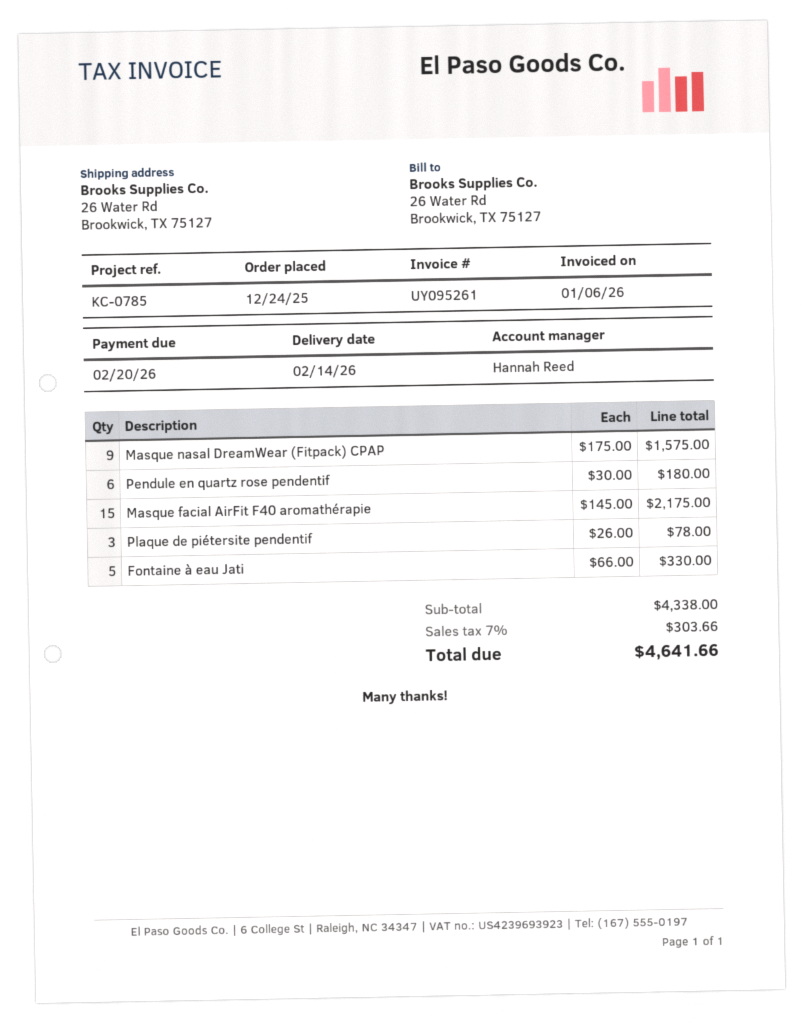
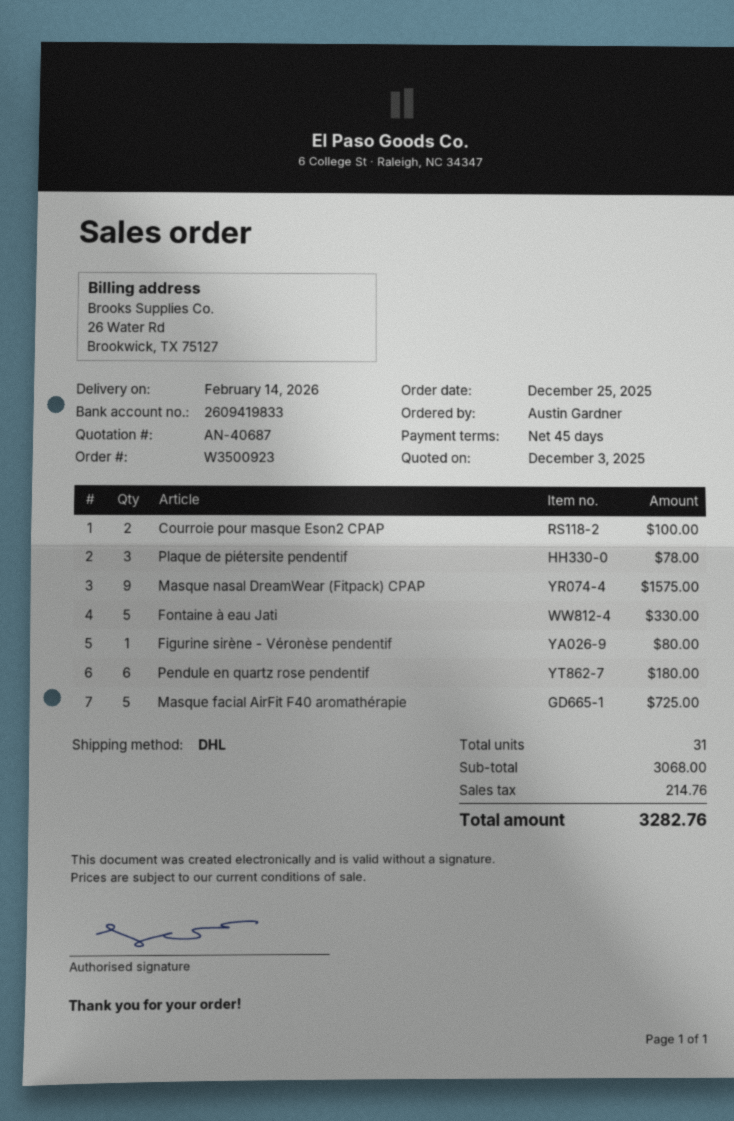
order date: 2025-12-24 -> 2025-12-25
Masque facial AirFit F40 aromathérapie: 15 for 2175.00 -> 5 for 725.00
Courroie pour masque Eson2 CPAP: none -> 2 for 100.00
Figurine sirène - Véronèse pendentif: none -> 1 for 80.00
subtotal: 4338.00 -> 3068.00
tax: 303.66 -> 214.76
total: 4641.66 -> 3282.76

